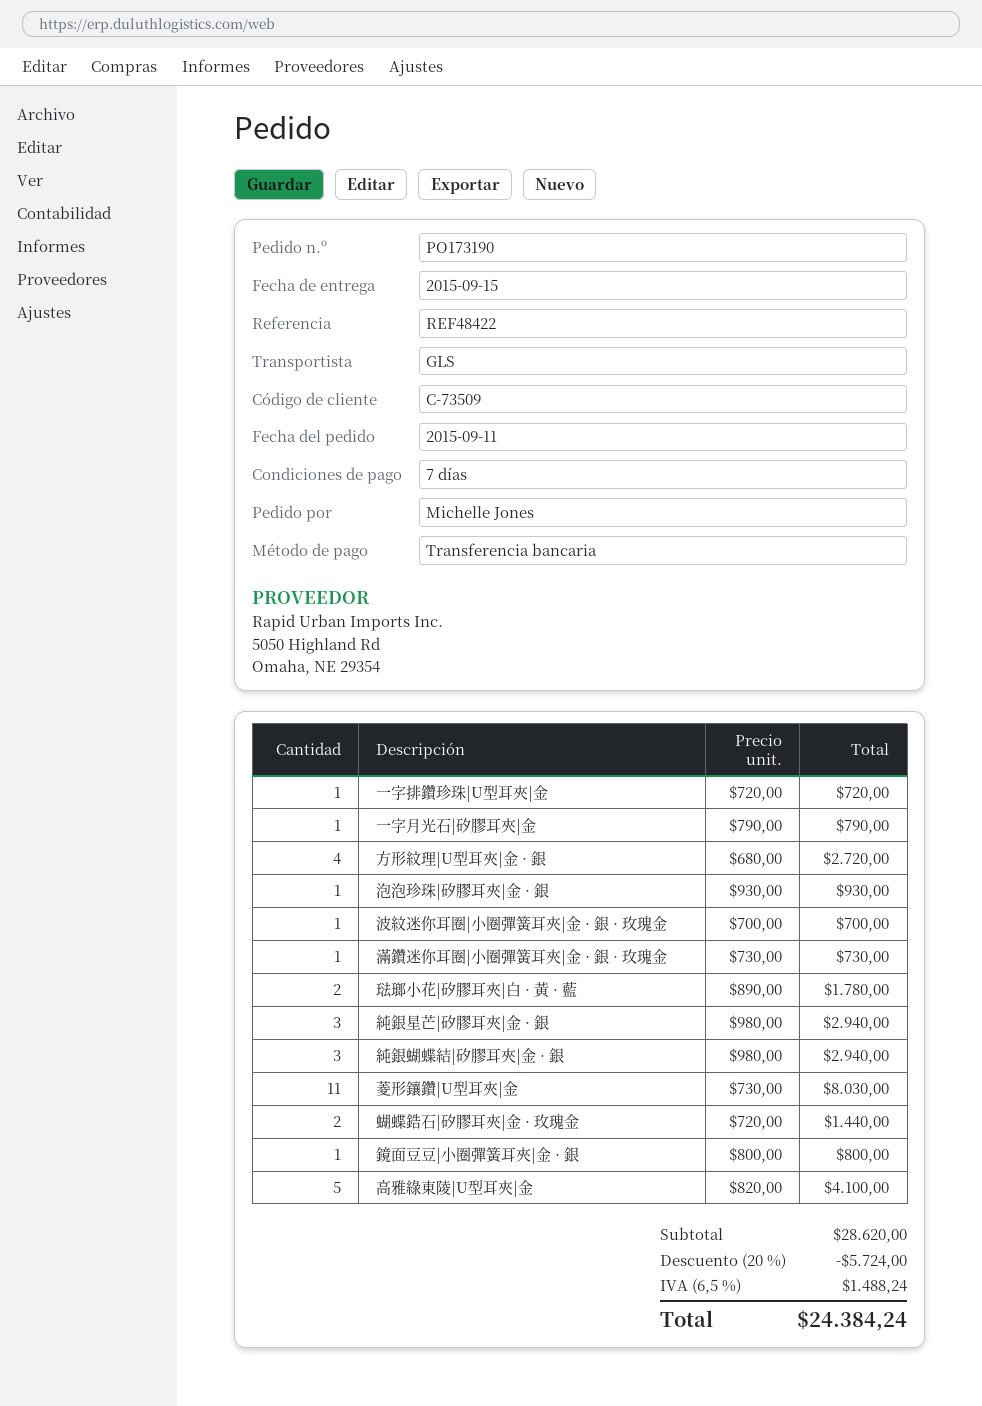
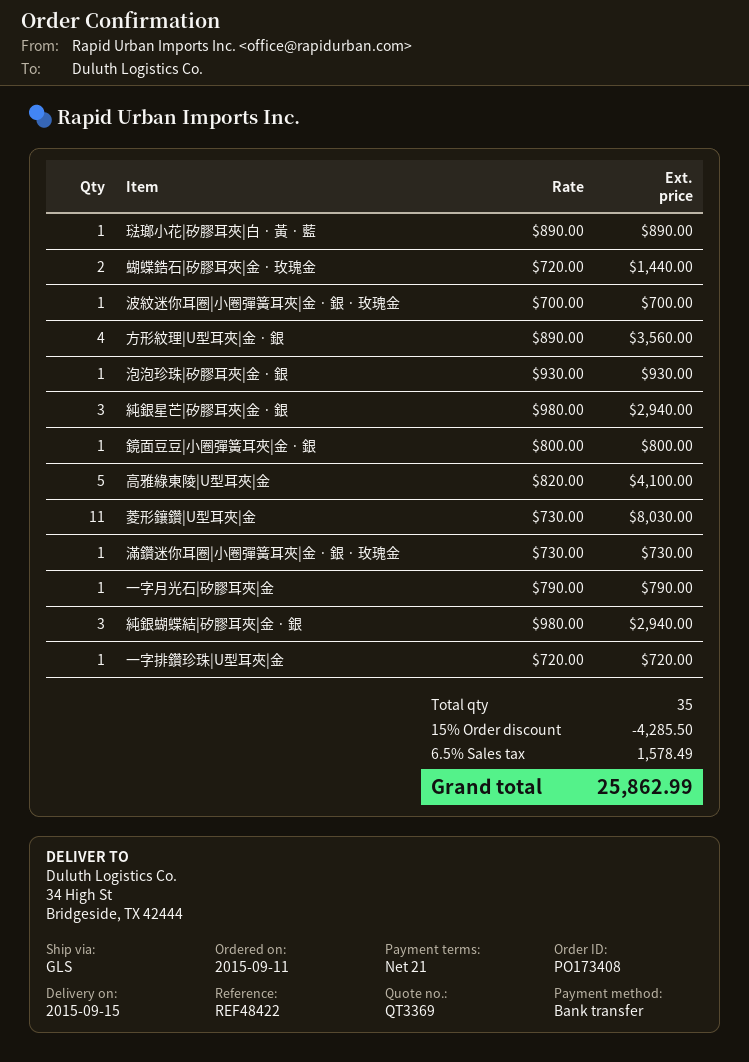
order number: PO173190 -> PO173408
payment terms: 7 days -> 21 days
方形紋理|U型耳夾|金 · 銀: 4 x 680.00 = 2720.00 -> 4 x 890.00 = 3560.00
琺瑯小花|矽膠耳夾|白 · 黃 · 藍: 2 x 890.00 = 1780.00 -> 1 x 890.00 = 890.00
discount: 20% = 5724.00 -> 15% = 4285.50
tax: 6.5% = 1488.24 -> 6.5% = 1578.49
total: 24384.24 -> 25862.99

